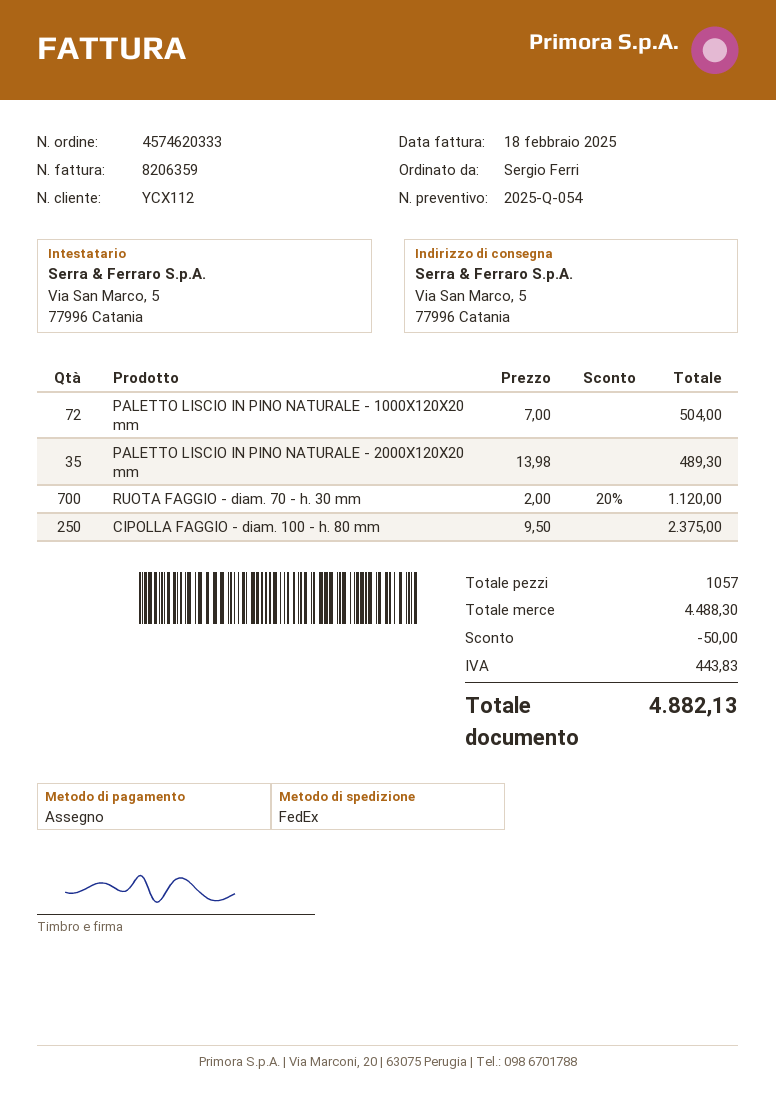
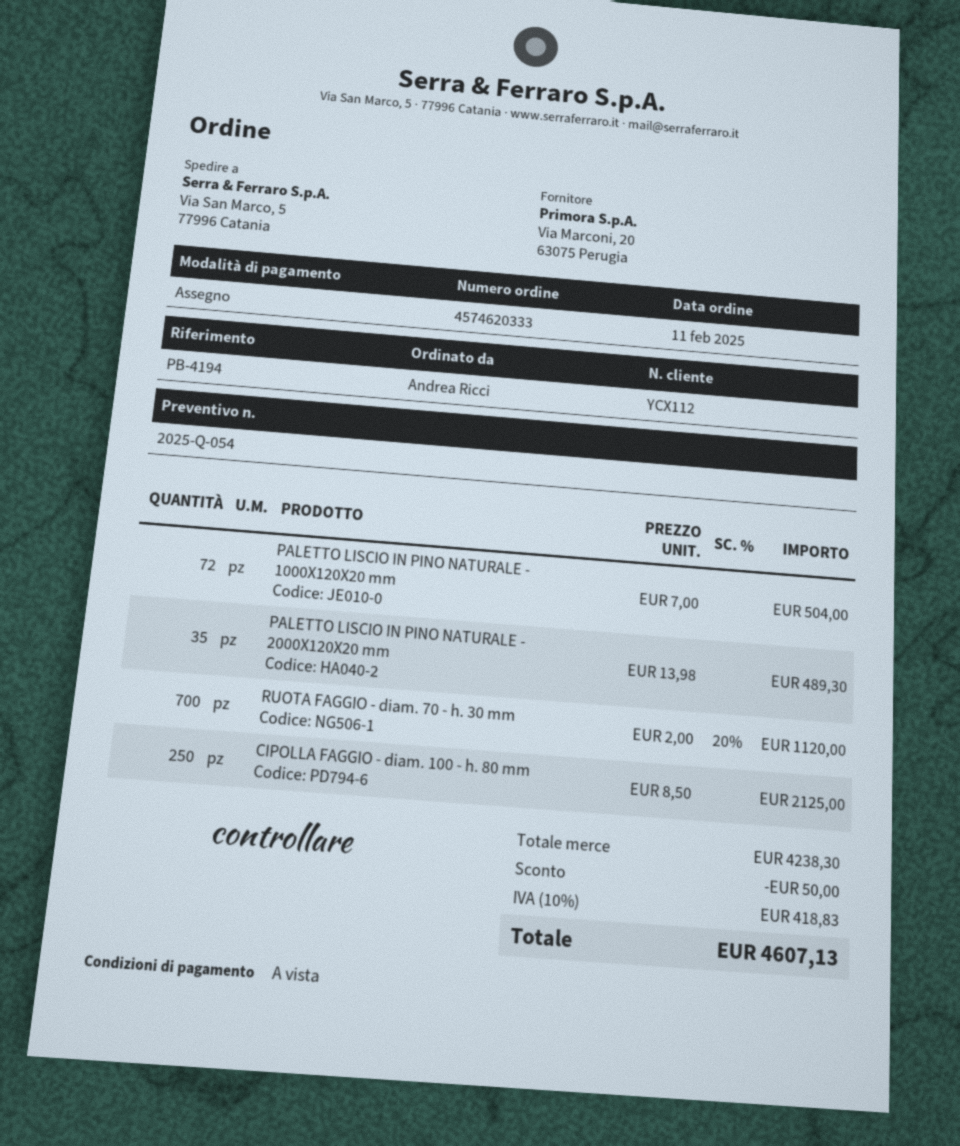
ordered by: Sergio Ferri -> Andrea Ricci
CIPOLLA FAGGIO - diam. 100 - h. 80 mm: 250 x 9.50 = 2375.00 -> 250 x 8.50 = 2125.00
subtotal: 4488.30 -> 4238.30
tax: 443.83 -> 418.83
total: 4882.13 -> 4607.13

